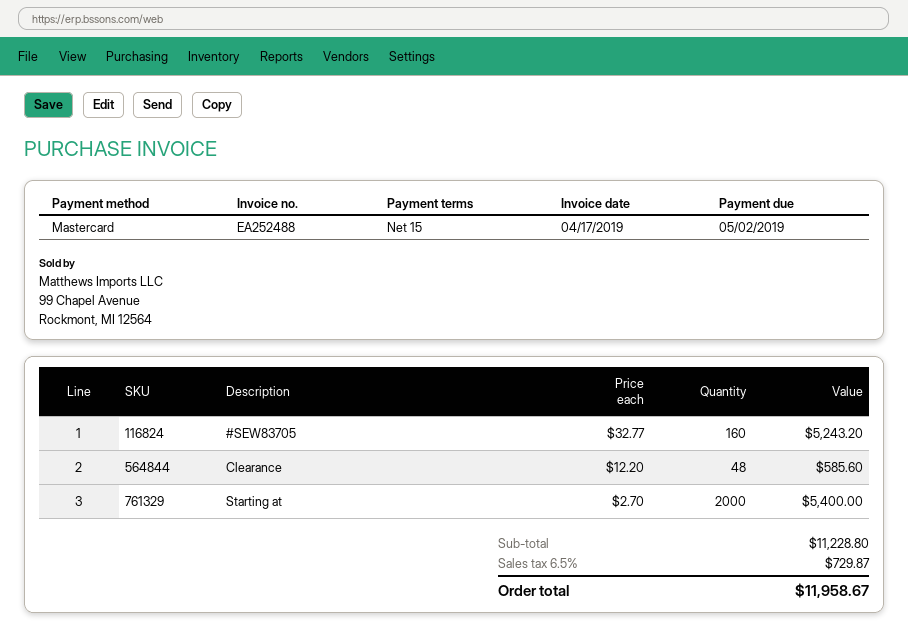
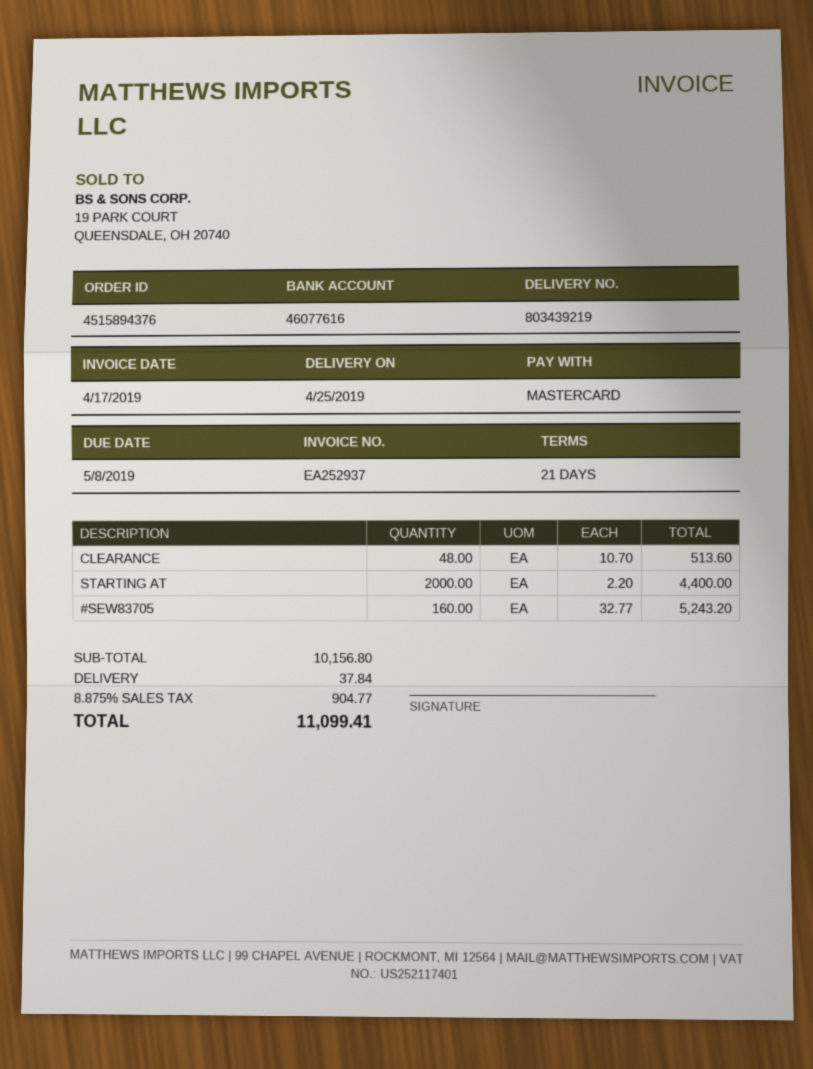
invoice number: EA252488 -> EA252937
payment terms: 15 days -> 21 days
due date: 2019-05-02 -> 2019-05-08
Clearance: 48 x 12.20 = 585.60 -> 48 x 10.70 = 513.60
Starting at: 2000 x 2.70 = 5400.00 -> 2000 x 2.20 = 4400.00
subtotal: 11228.80 -> 10156.80
shipping: none -> 37.84
tax: 6.5% = 729.87 -> 8.875% = 904.77
total: 11958.67 -> 11099.41

